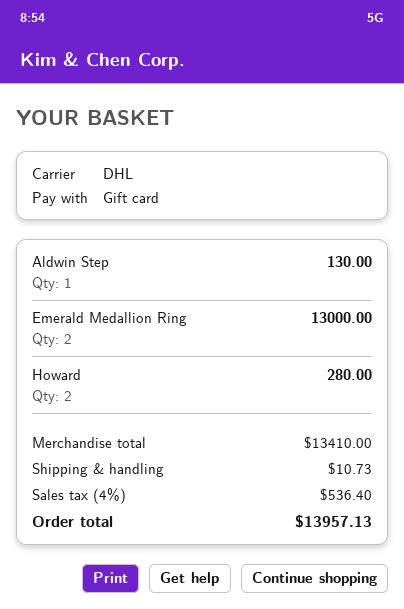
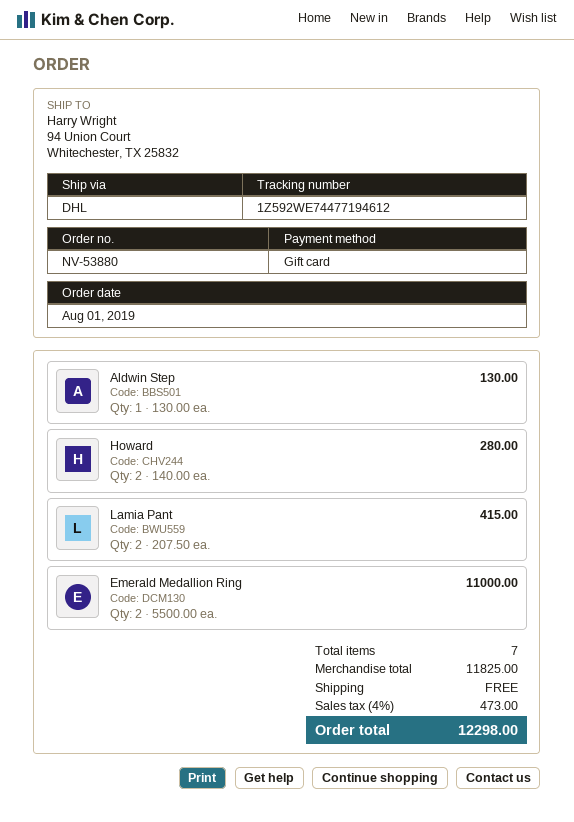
Emerald Medallion Ring: 2 for 13000.00 -> 2 for 11000.00
Lamia Pant: none -> 2 for 415.00
subtotal: 13410.00 -> 11825.00
shipping: 10.73 -> 0.00
tax: 4% = 536.40 -> 4% = 473.00
total: 13957.13 -> 12298.00

